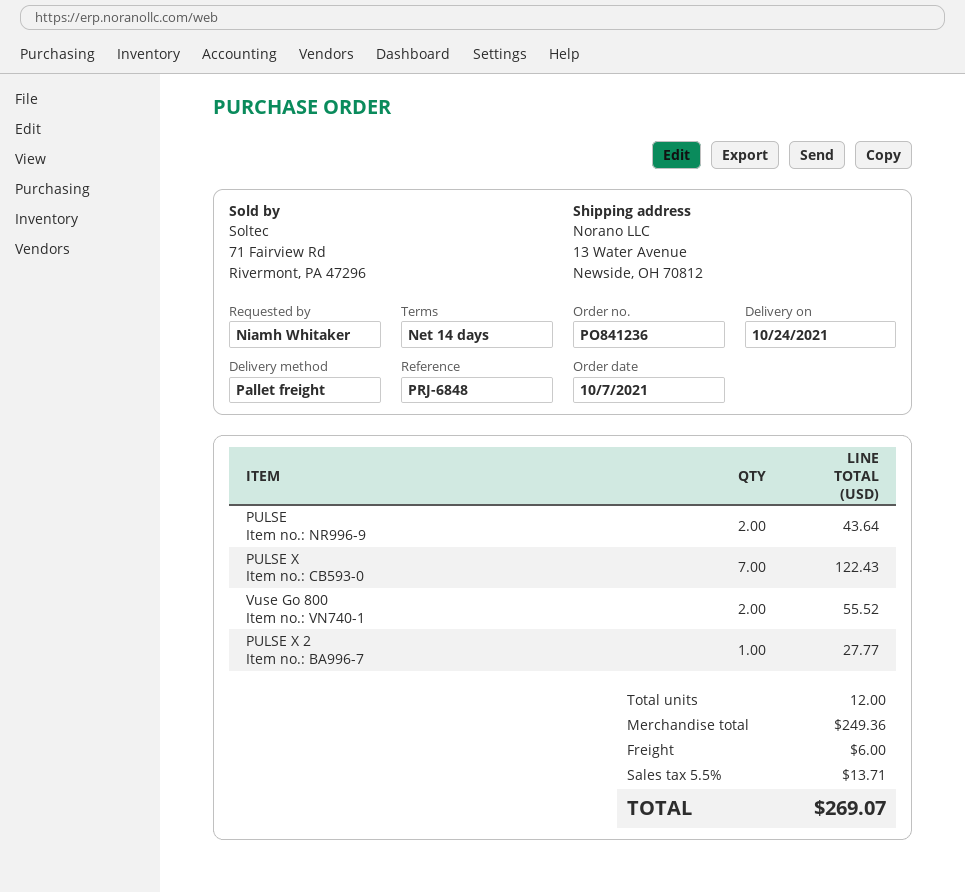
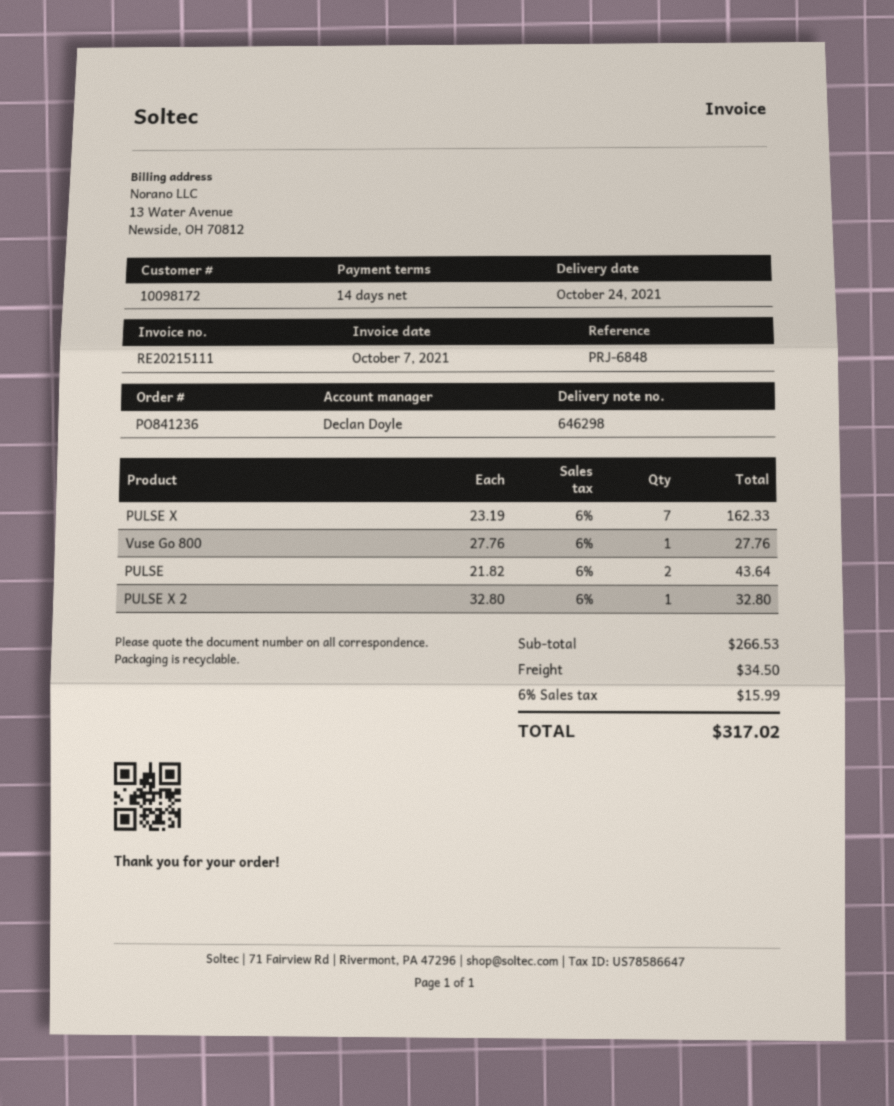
PULSE X: 7 for 122.43 -> 7 for 162.33
Vuse Go 800: 2 for 55.52 -> 1 for 27.76
PULSE X 2: 1 for 27.77 -> 1 for 32.80
subtotal: 249.36 -> 266.53
shipping: 6.00 -> 34.50
tax: 5.5% = 13.71 -> 6% = 15.99
total: 269.07 -> 317.02

